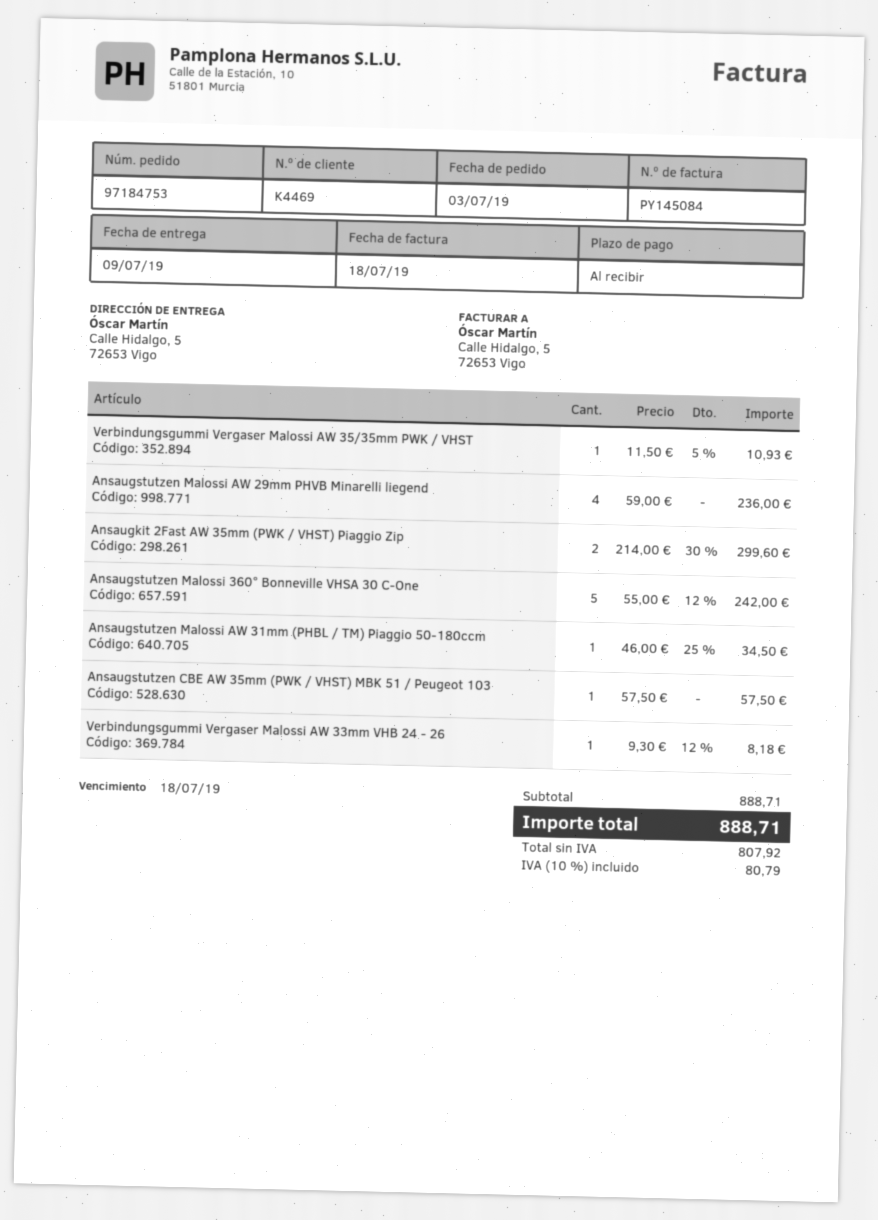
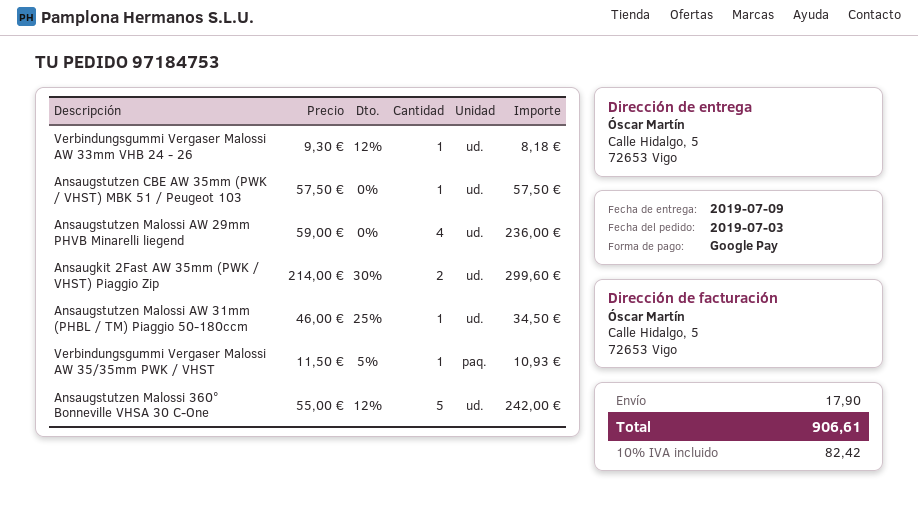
shipping: none -> 17.90
tax: 10% = 80.79 -> 10% = 82.42
total: 888.71 -> 906.61

